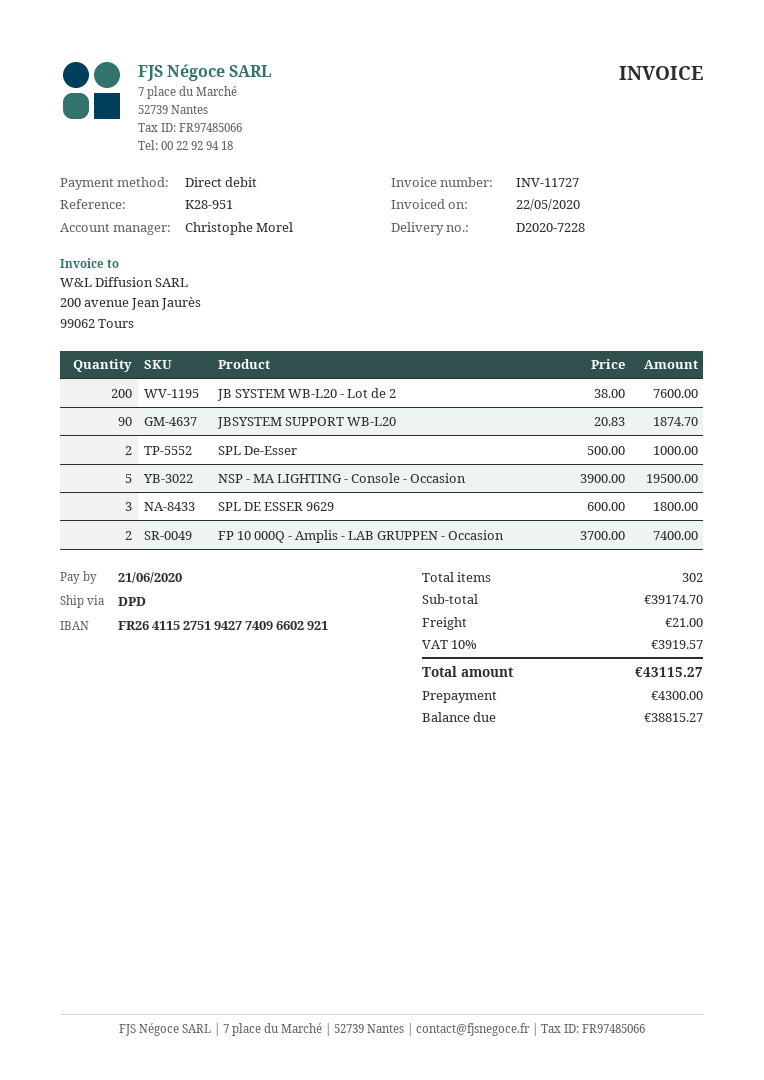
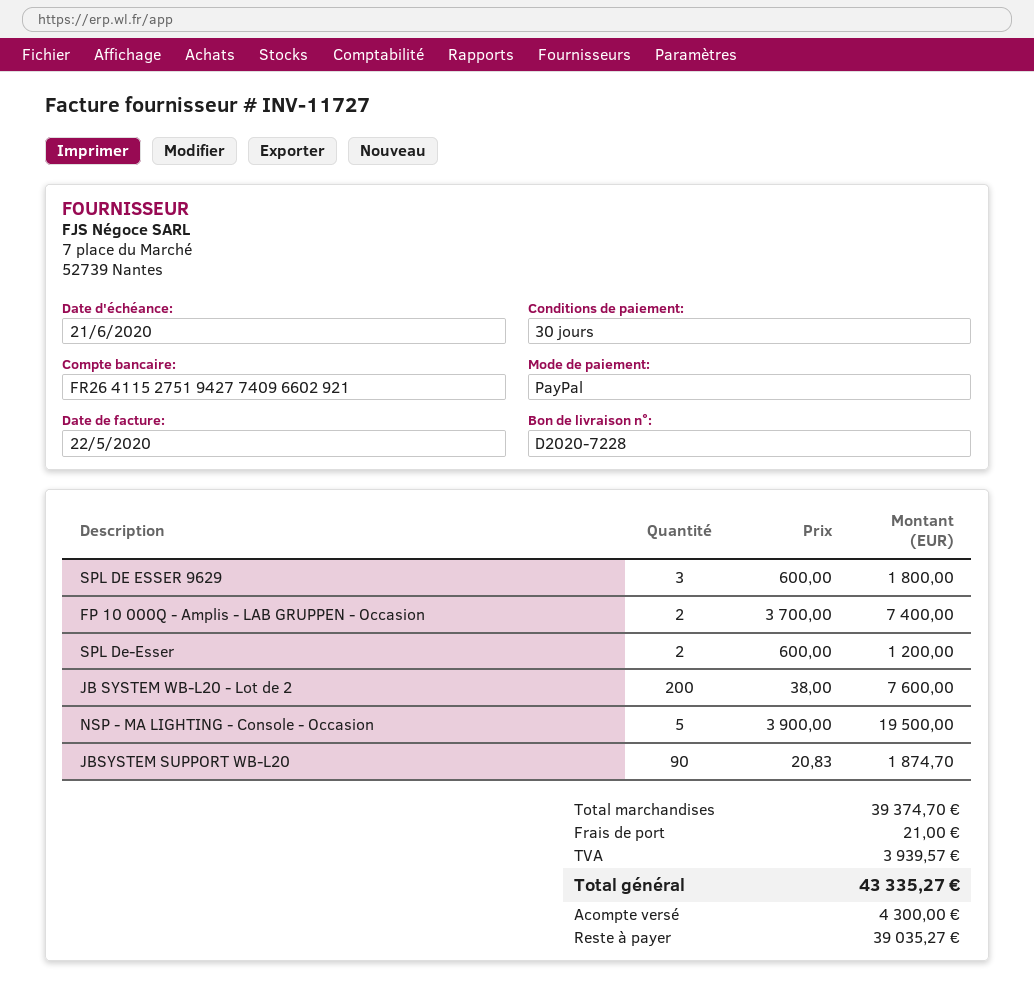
payment method: direct debit -> PayPal
SPL De-Esser: 2 x 500.00 = 1000.00 -> 2 x 600.00 = 1200.00
subtotal: 39174.70 -> 39374.70
tax: 3919.57 -> 3939.57
total: 43115.27 -> 43335.27
balance: 38815.27 -> 39035.27

